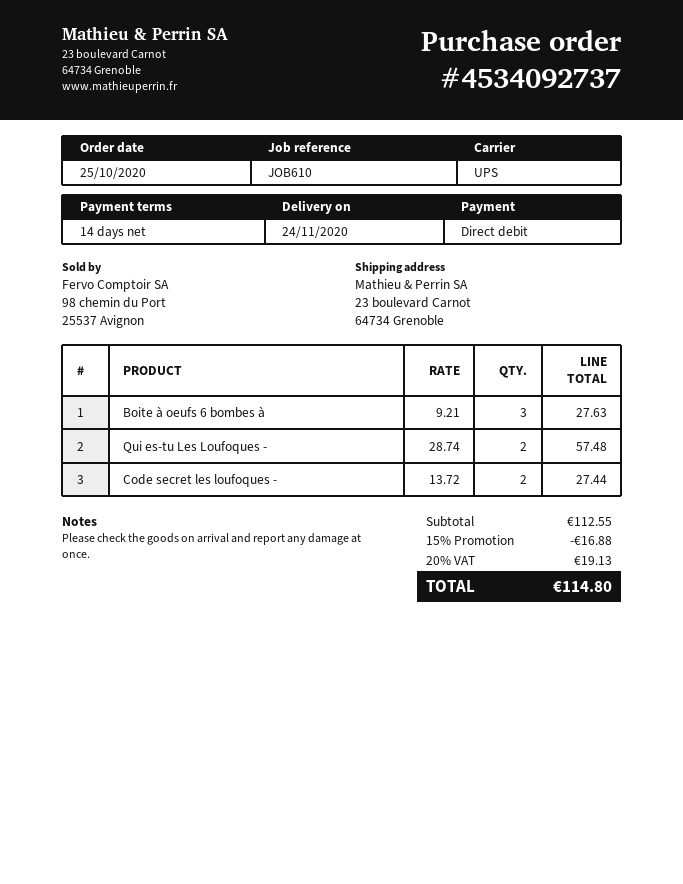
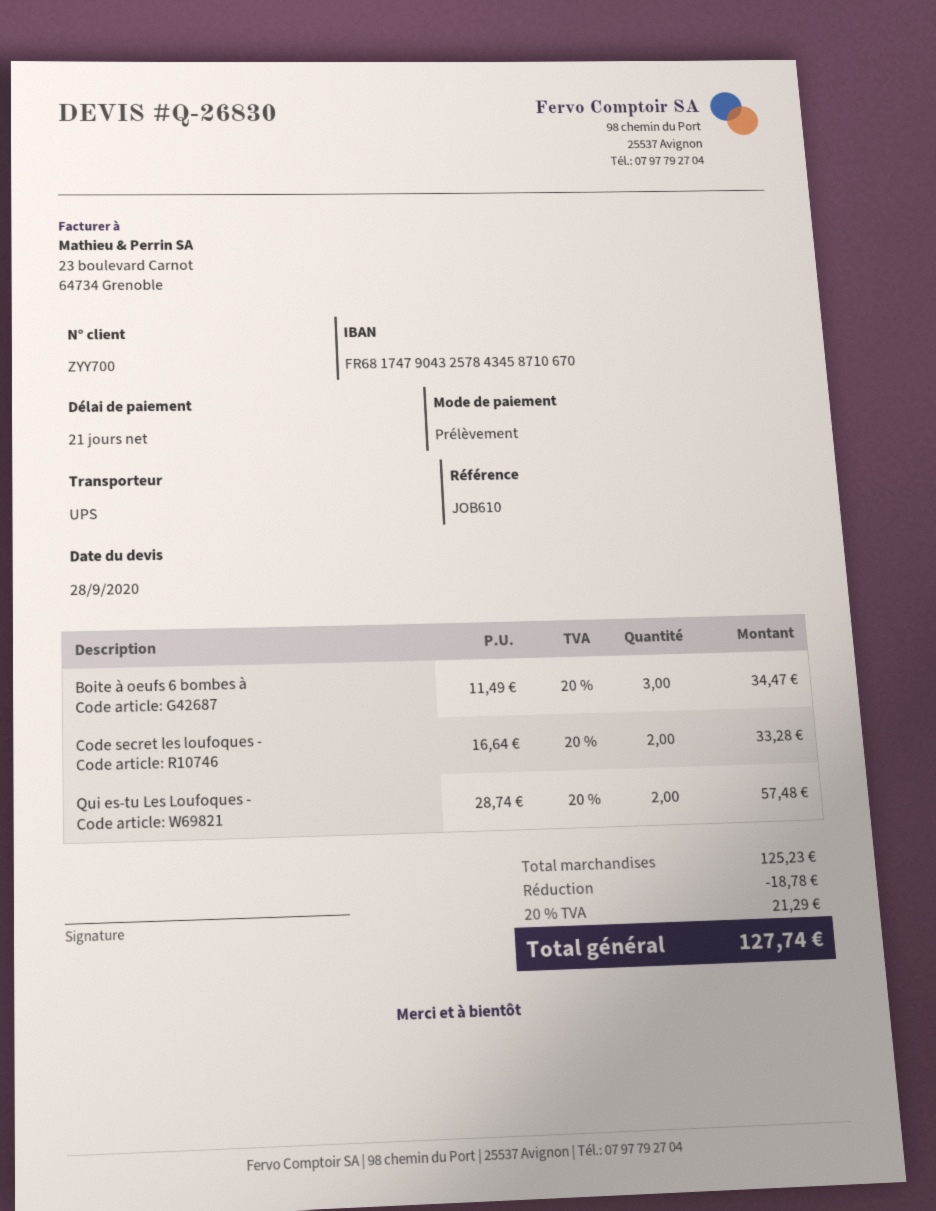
payment terms: 14 days -> 21 days
Boite à oeufs 6 bombes à: 3 x 9.21 = 27.63 -> 3 x 11.49 = 34.47
Code secret les loufoques -: 2 x 13.72 = 27.44 -> 2 x 16.64 = 33.28
subtotal: 112.55 -> 125.23
discount: 16.88 -> 18.78
tax: 20% = 19.13 -> 20% = 21.29
total: 114.80 -> 127.74

